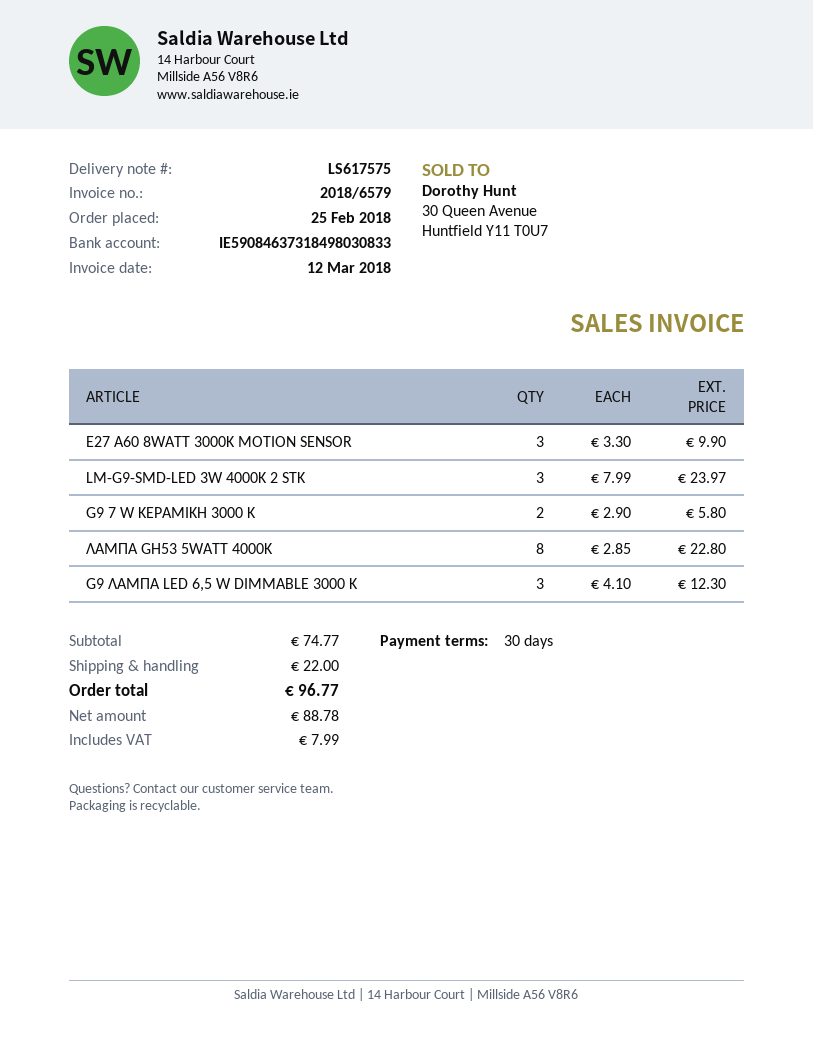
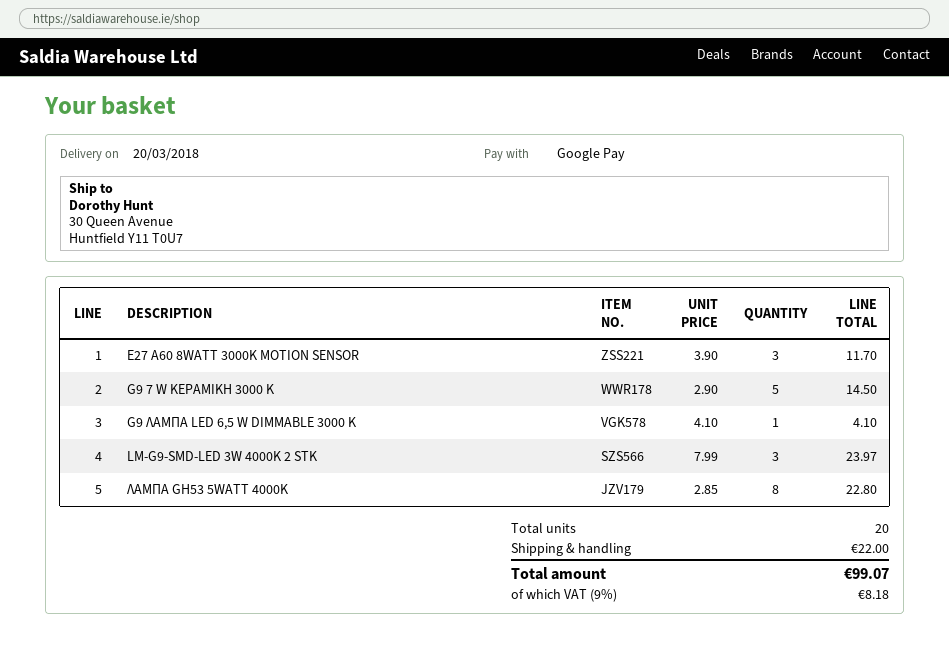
E27 A60 8WATT 3000K MOTION SENSOR: 3 x 3.30 = 9.90 -> 3 x 3.90 = 11.70
G9 7 W ΚΕΡΑΜΙΚΗ 3000 K: 2 x 2.90 = 5.80 -> 5 x 2.90 = 14.50
G9 ΛΑΜΠΑ LED 6,5 W DIMMABLE 3000 K: 3 x 4.10 = 12.30 -> 1 x 4.10 = 4.10
tax: 7.99 -> 8.18
total: 96.77 -> 99.07

